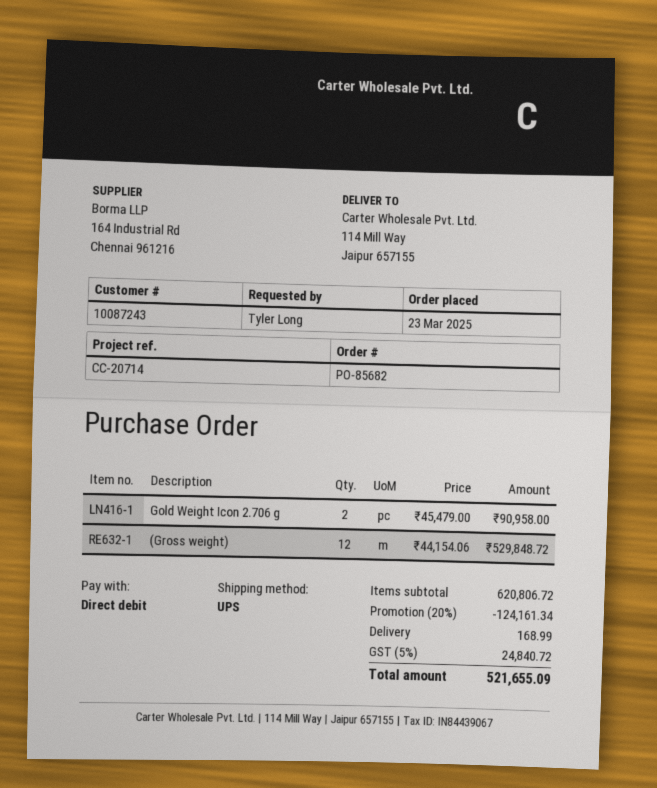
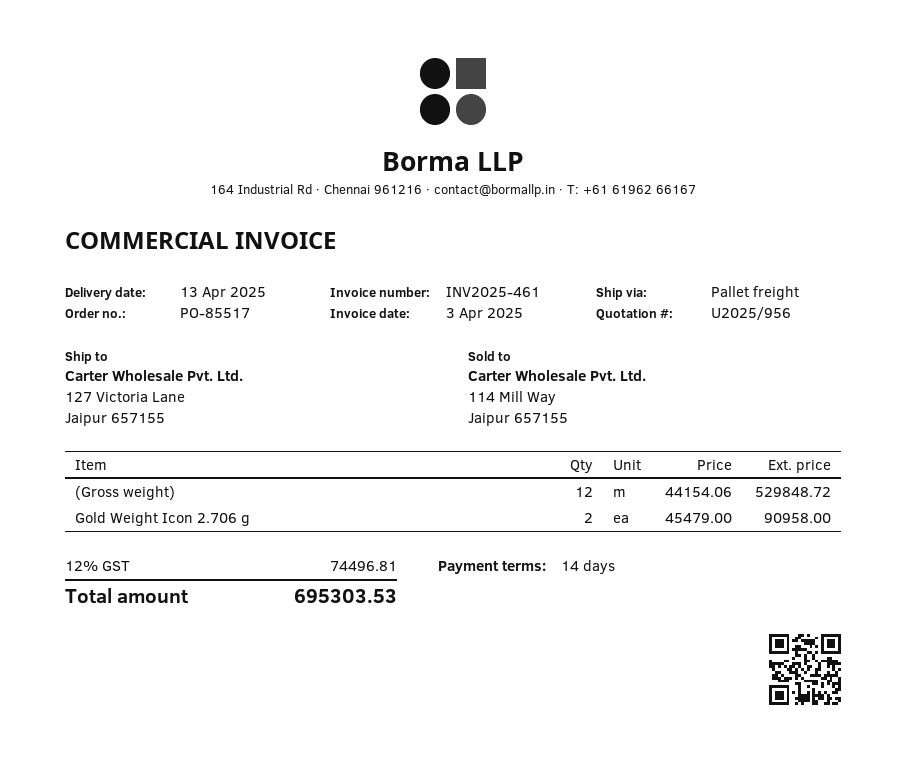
order number: PO-85682 -> PO-85517
shipping method: UPS -> pallet freight
ship to: 114 Mill Way, Jaipur 657155 -> 127 Victoria Lane, Jaipur 657155
discount: 20% = 124161.34 -> none
shipping: 168.99 -> none
tax: 5% = 24840.72 -> 12% = 74496.81
total: 521655.09 -> 695303.53

